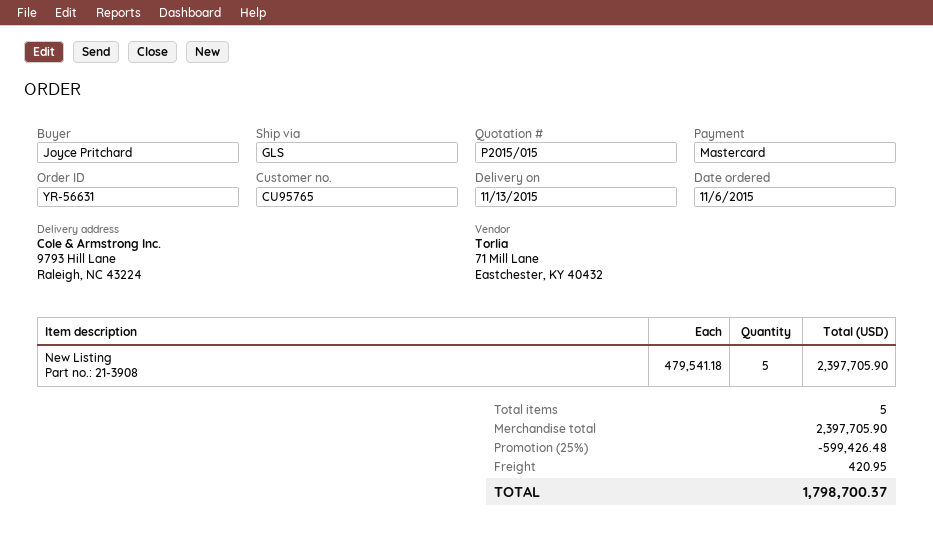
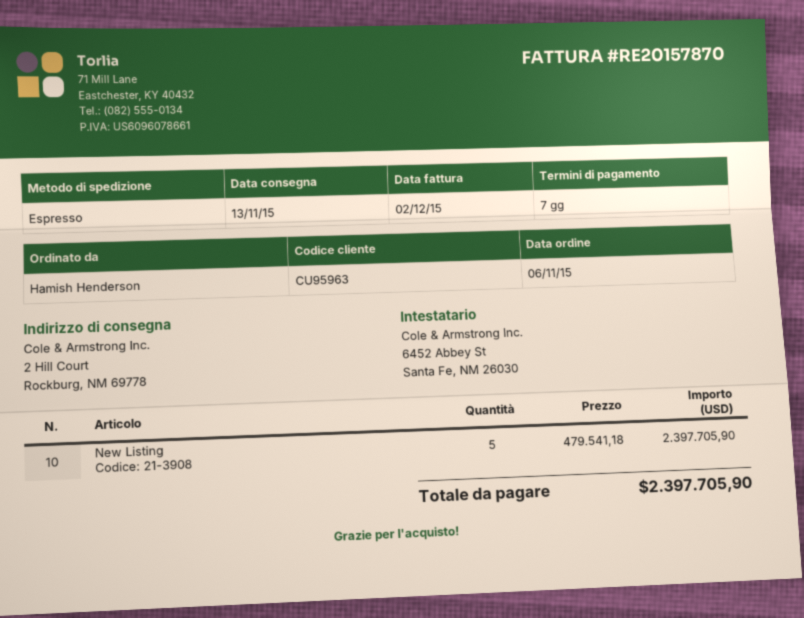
customer number: CU95765 -> CU95963
ordered by: Joyce Pritchard -> Hamish Henderson
shipping method: GLS -> express
ship to: 9793 Hill Lane, Raleigh, NC 43224 -> 2 Hill Court, Rockburg, NM 69778
discount: 25% = 599426.48 -> none
shipping: 420.95 -> none
total: 1798700.37 -> 2397705.90

